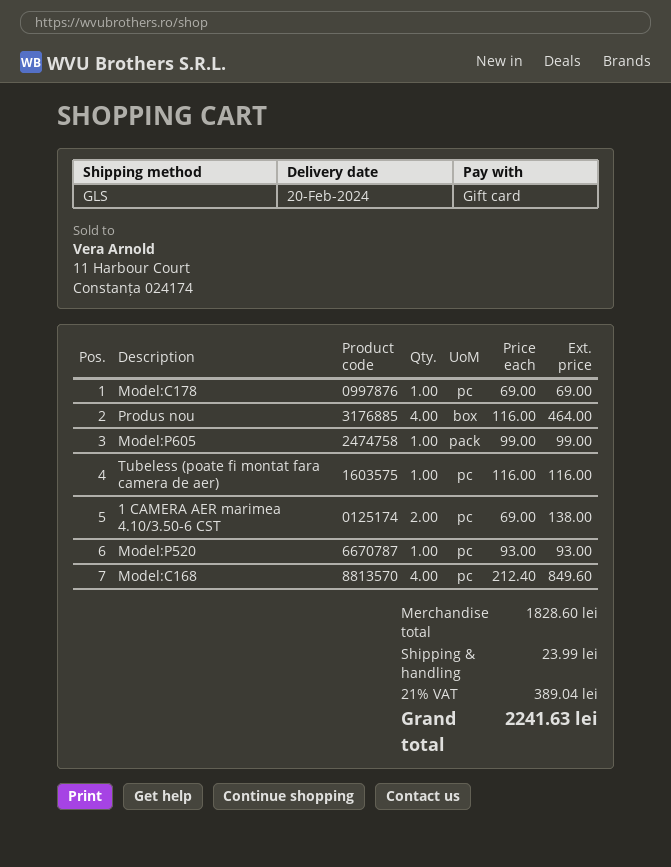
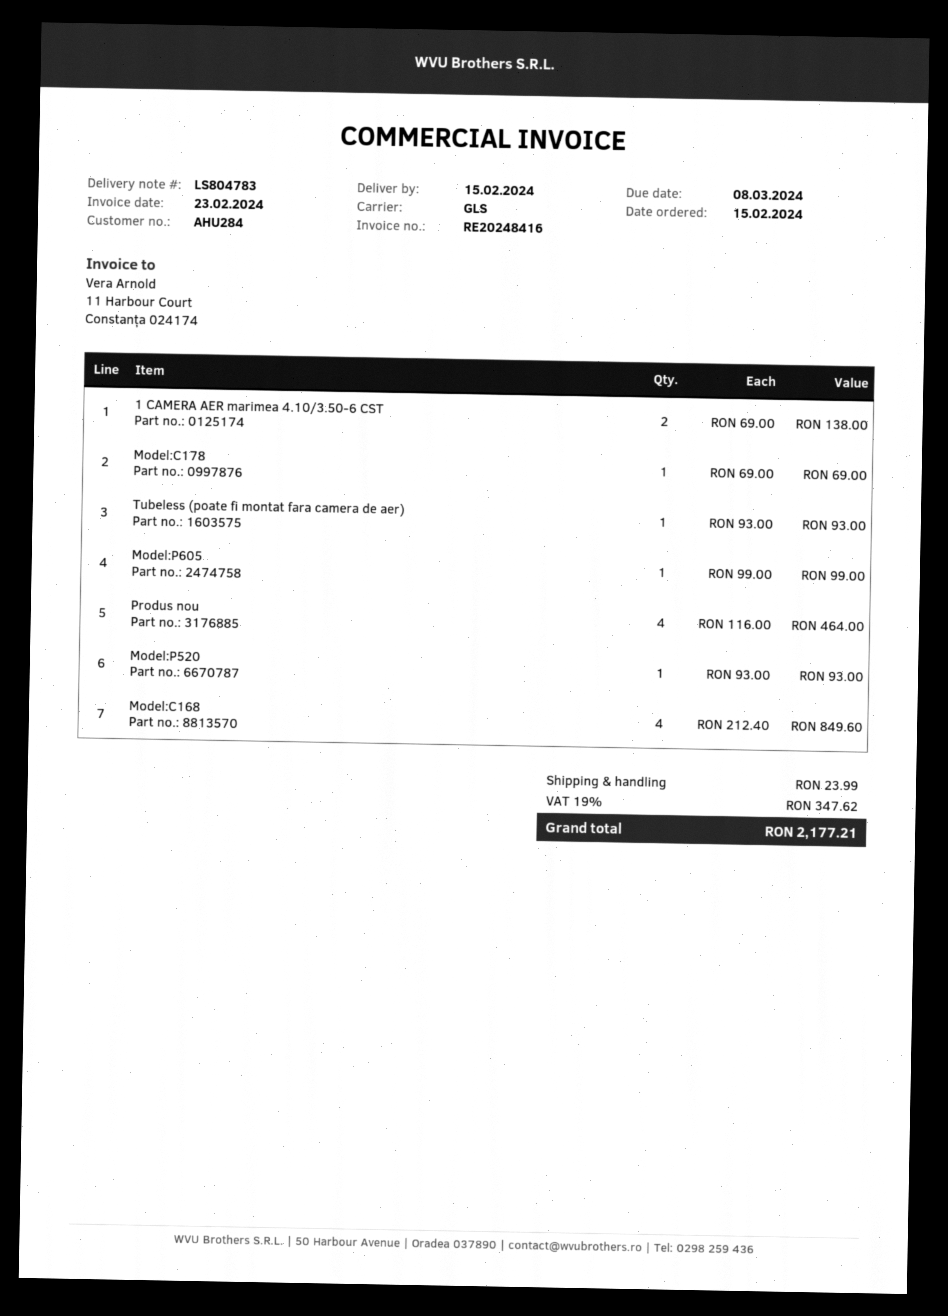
delivery date: 2024-02-20 -> 2024-02-15
Tubeless (poate fi montat fara camera de aer): 1 x 116.00 = 116.00 -> 1 x 93.00 = 93.00
tax: 21% = 389.04 -> 19% = 347.62
total: 2241.63 -> 2177.21

